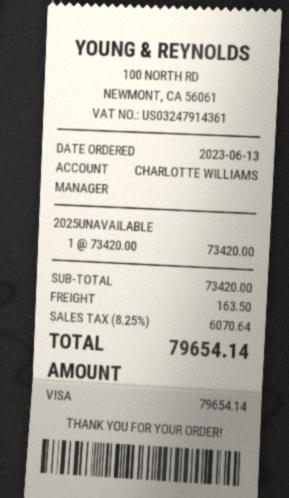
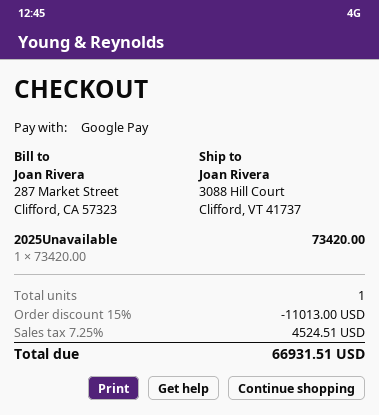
payment method: Visa -> Google Pay
discount: none -> 15% = 11013.00
shipping: 163.50 -> none
tax: 8.25% = 6070.64 -> 7.25% = 4524.51
total: 79654.14 -> 66931.51

